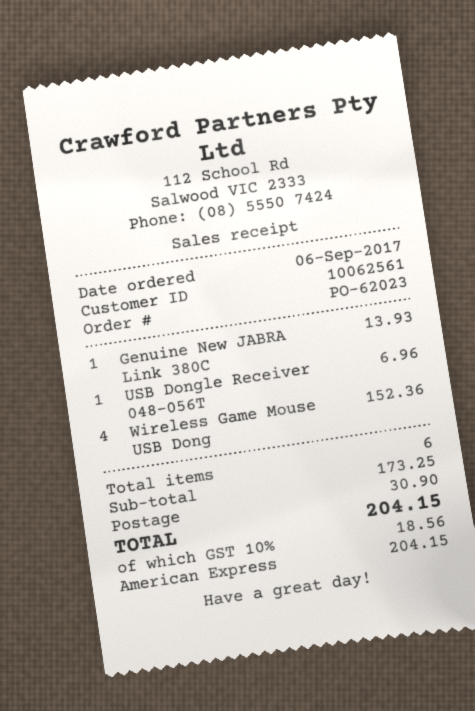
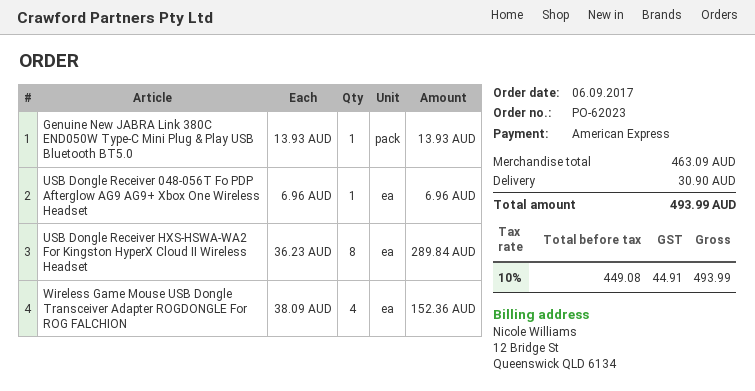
USB Dongle Receiver HXS-HSWA-WA2 For Kingston HyperX Cloud II Wireless Headset: none -> 8 for 289.84
subtotal: 173.25 -> 463.09
tax: 10% = 18.56 -> 10% = 44.91
total: 204.15 -> 493.99

